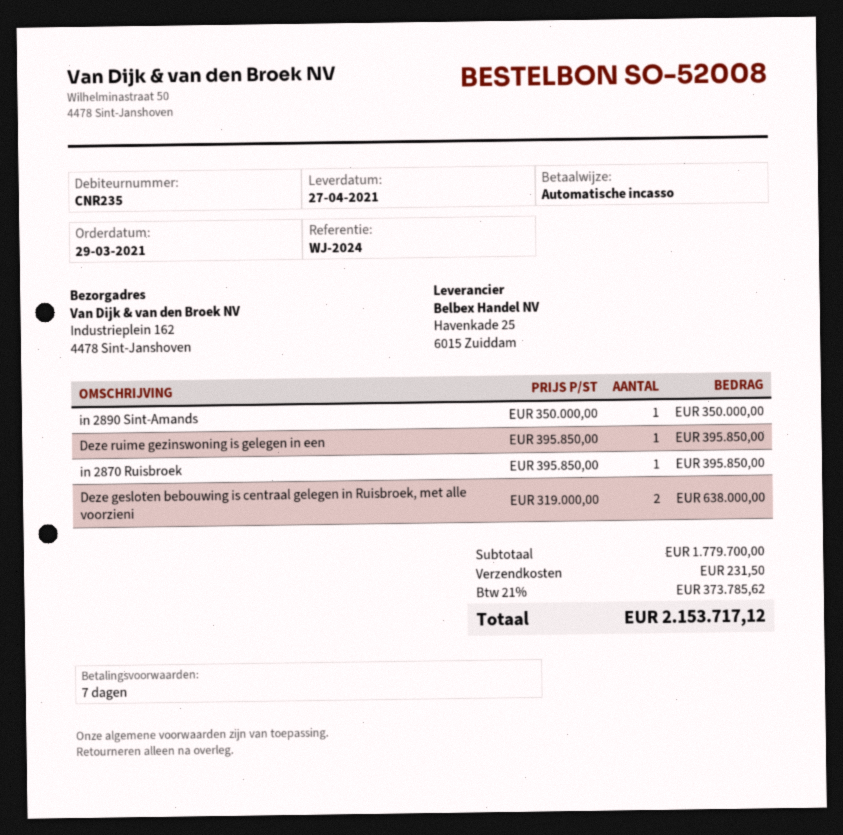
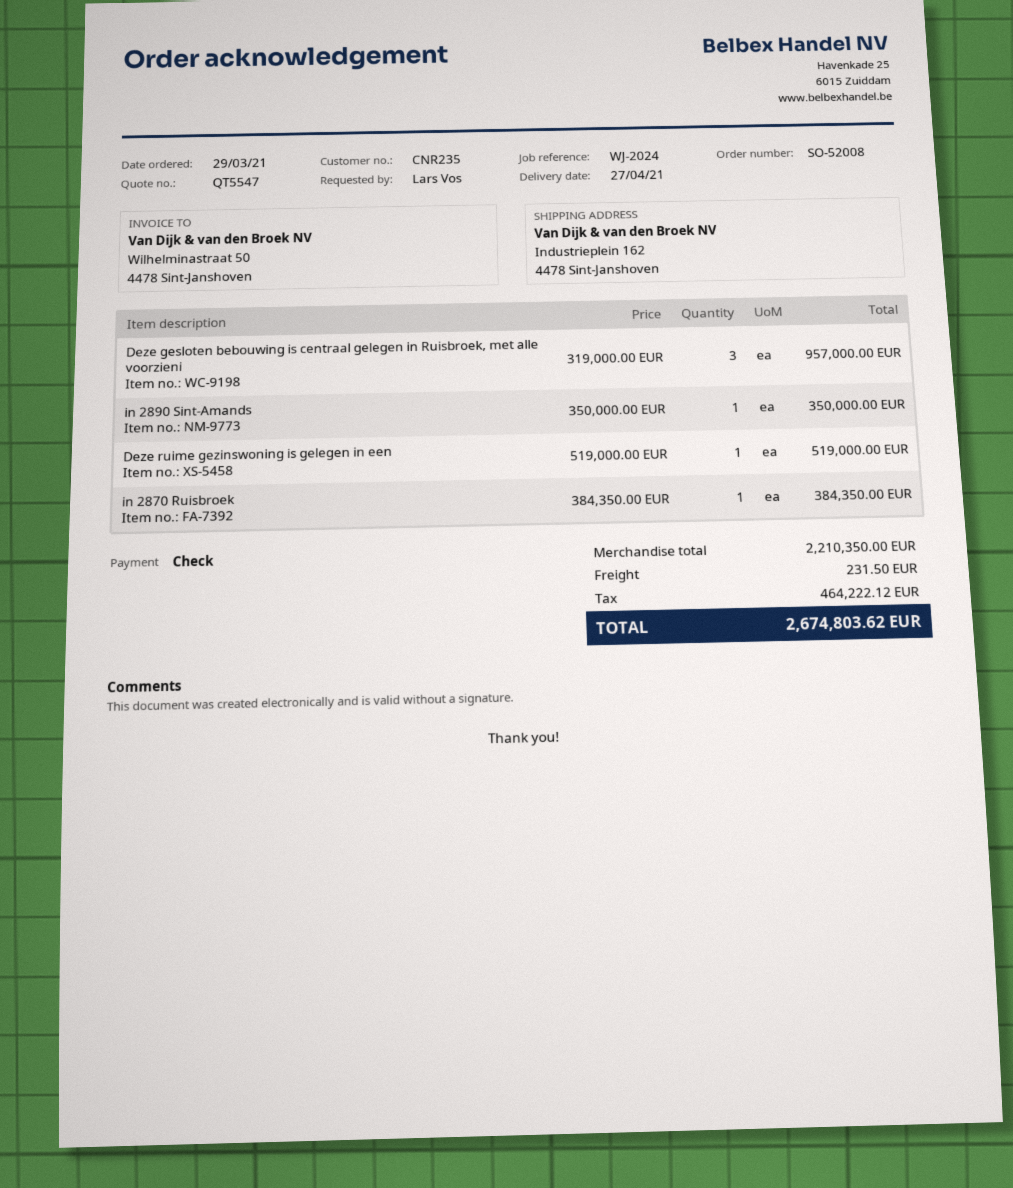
payment method: direct debit -> cheque
Deze ruime gezinswoning is gelegen in een: 1 x 395850.00 = 395850.00 -> 1 x 519000.00 = 519000.00
in 2870 Ruisbroek: 1 x 395850.00 = 395850.00 -> 1 x 384350.00 = 384350.00
Deze gesloten bebouwing is centraal gelegen in Ruisbroek, met alle voorzieni: 2 x 319000.00 = 638000.00 -> 3 x 319000.00 = 957000.00
subtotal: 1779700.00 -> 2210350.00
tax: 373785.62 -> 464222.12
total: 2153717.12 -> 2674803.62

